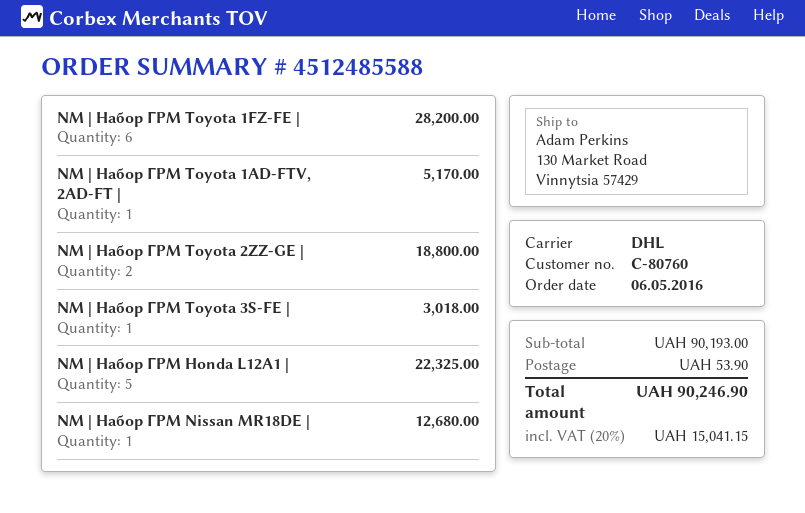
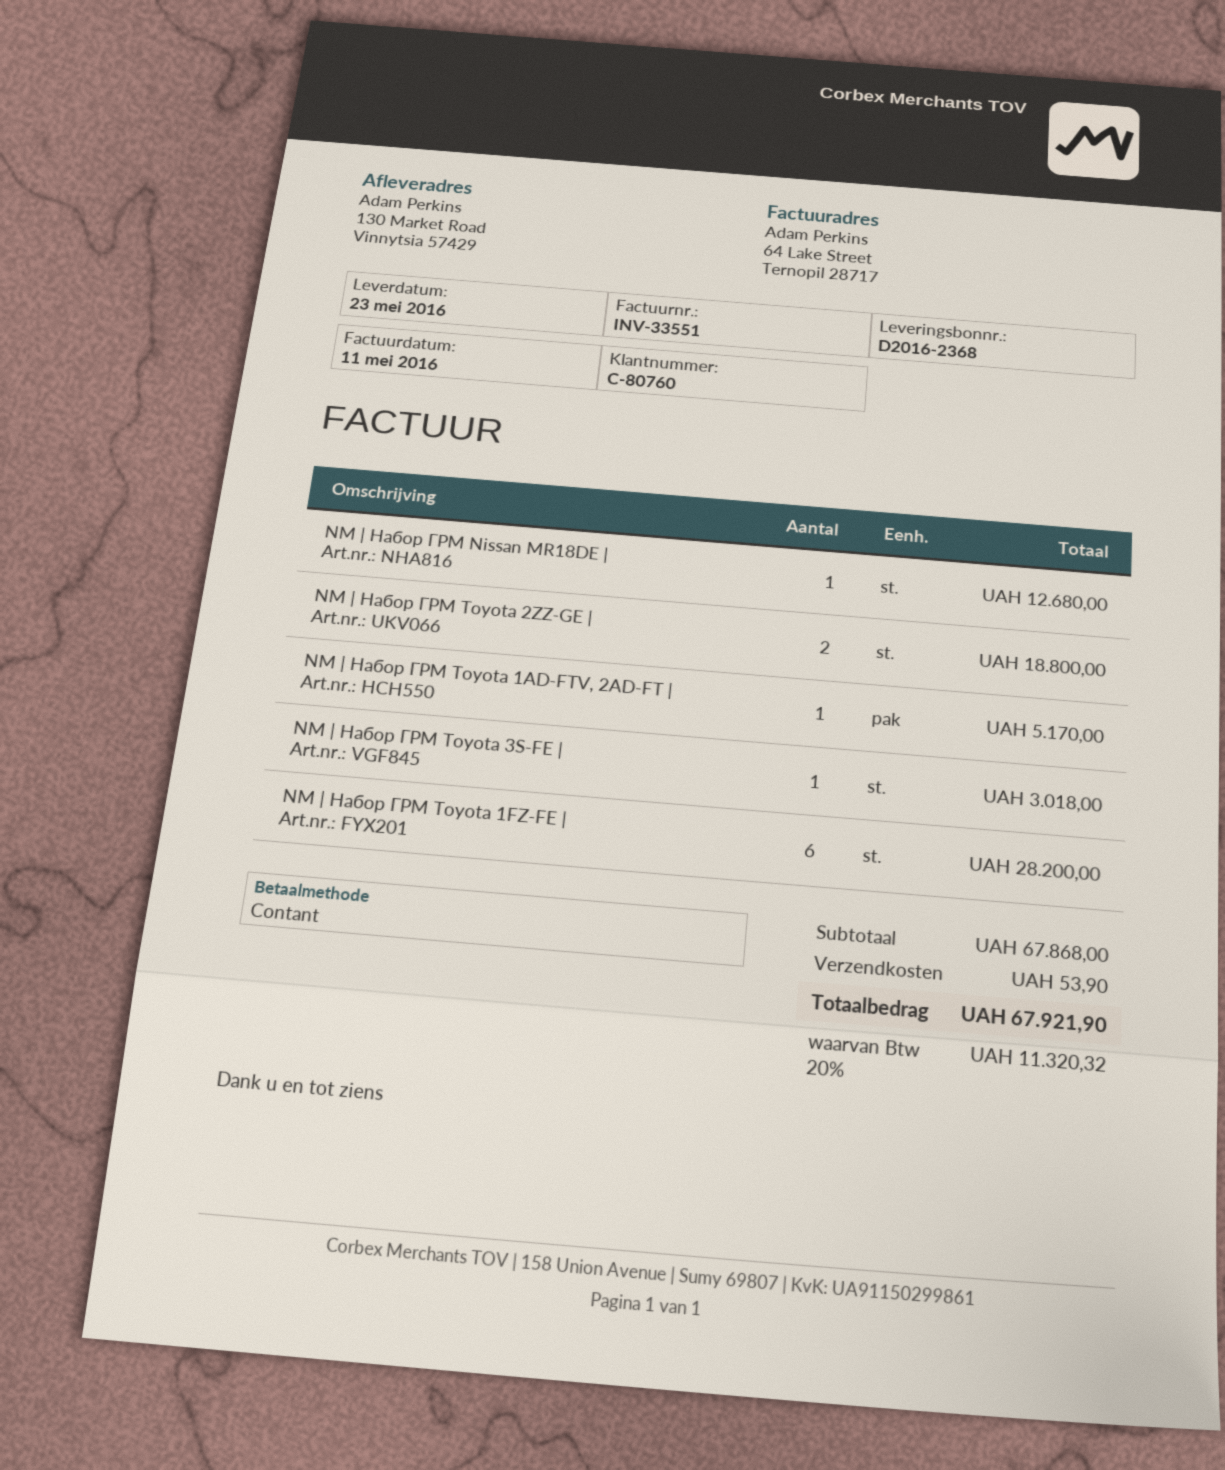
NM | Набор ГРМ Honda L12A1 |: 5 for 22325.00 -> none
subtotal: 90193.00 -> 67868.00
tax: 20% = 15041.15 -> 20% = 11320.32
total: 90246.90 -> 67921.90

